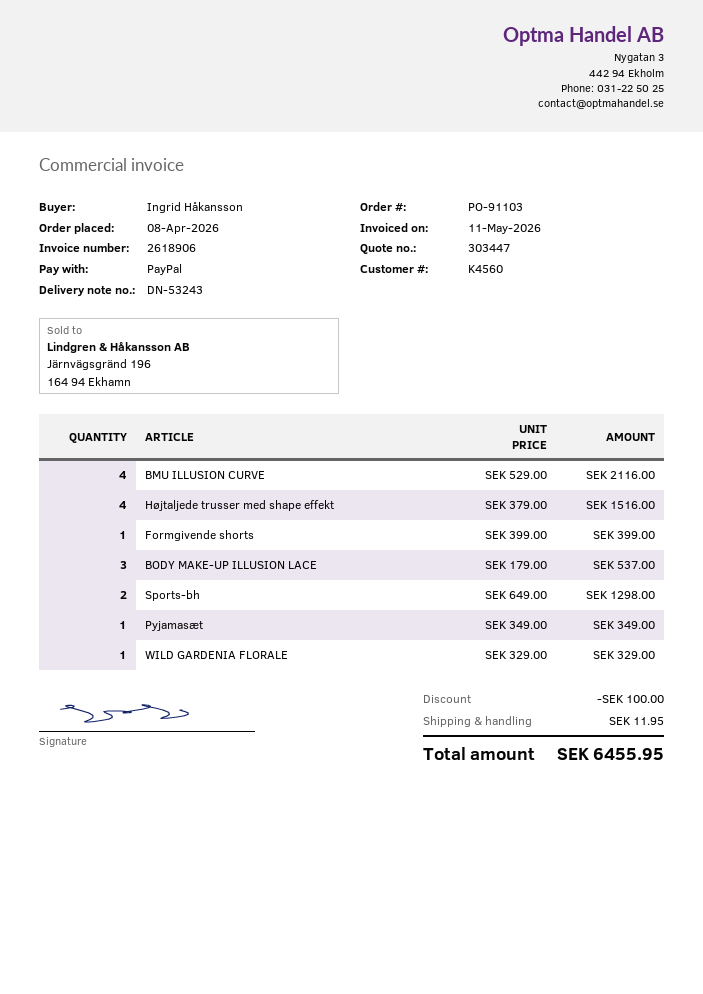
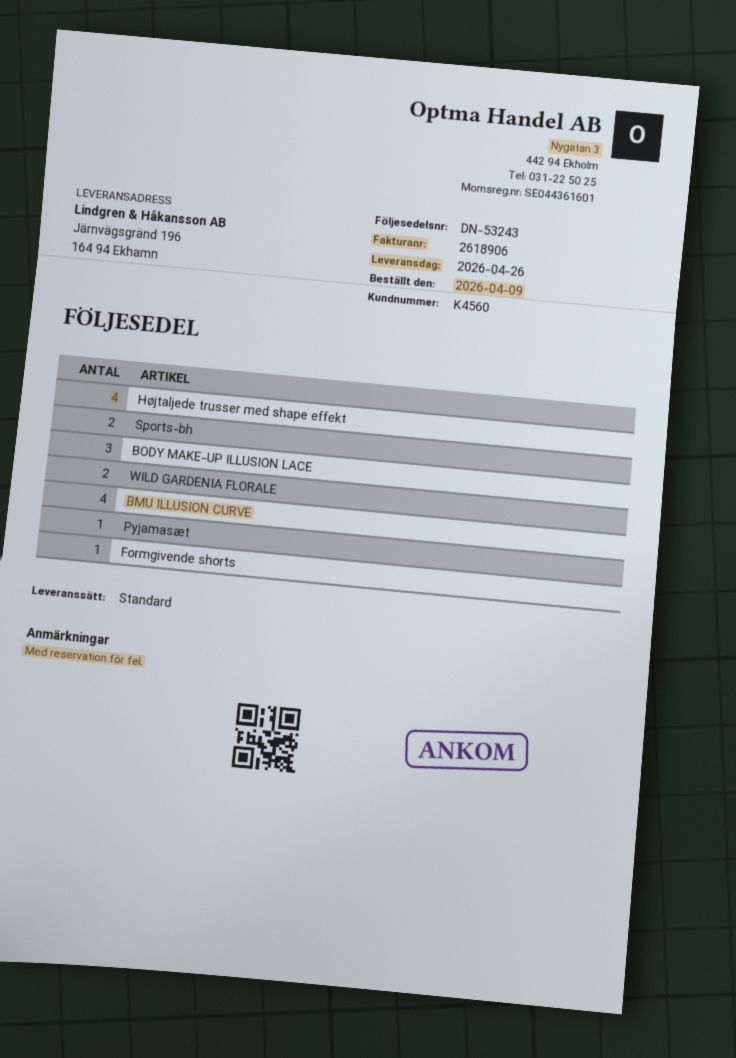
order date: 2026-04-08 -> 2026-04-09
WILD GARDENIA FLORALE: 1 -> 2

